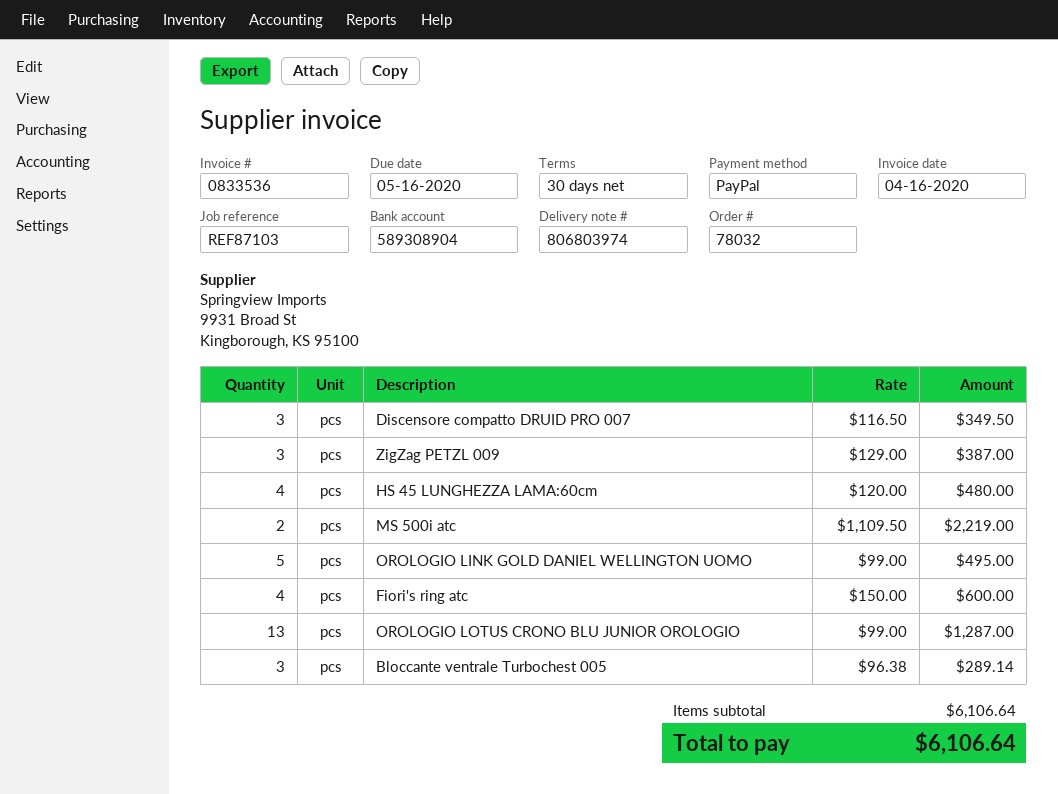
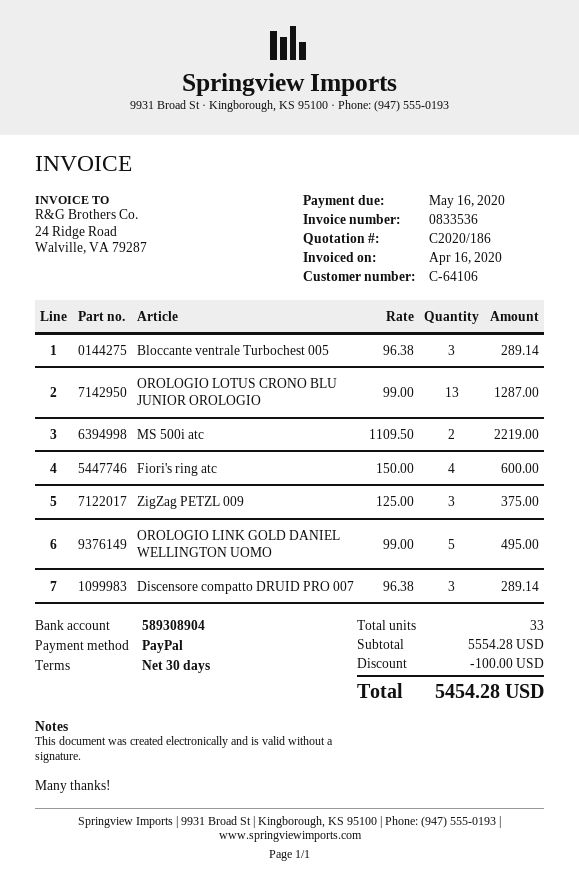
Discensore compatto DRUID PRO 007: 3 x 116.50 = 349.50 -> 3 x 96.38 = 289.14
ZigZag PETZL 009: 3 x 129.00 = 387.00 -> 3 x 125.00 = 375.00
HS 45 LUNGHEZZA LAMA:60cm: 4 x 120.00 = 480.00 -> none
subtotal: 6106.64 -> 5554.28
discount: none -> 100.00
total: 6106.64 -> 5454.28

